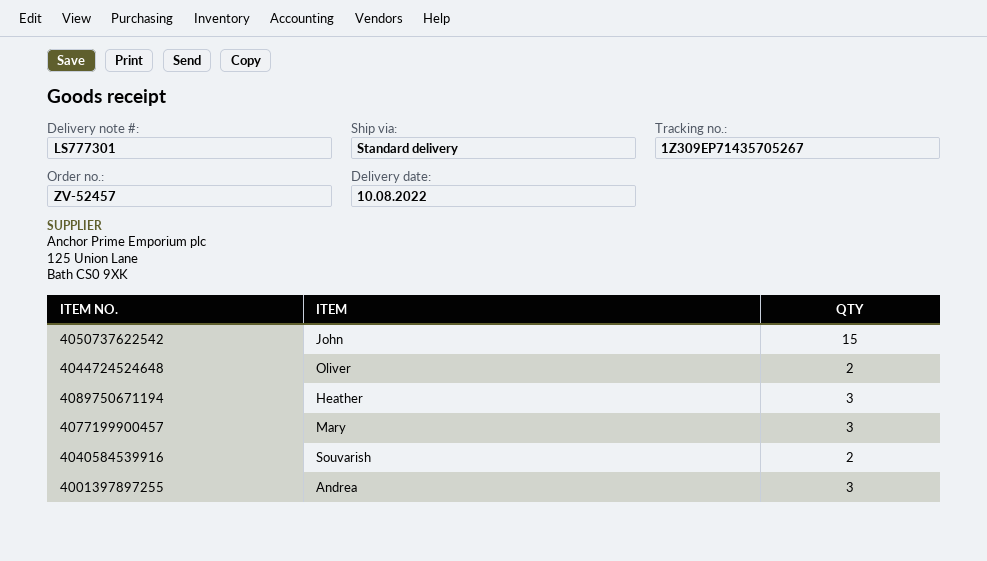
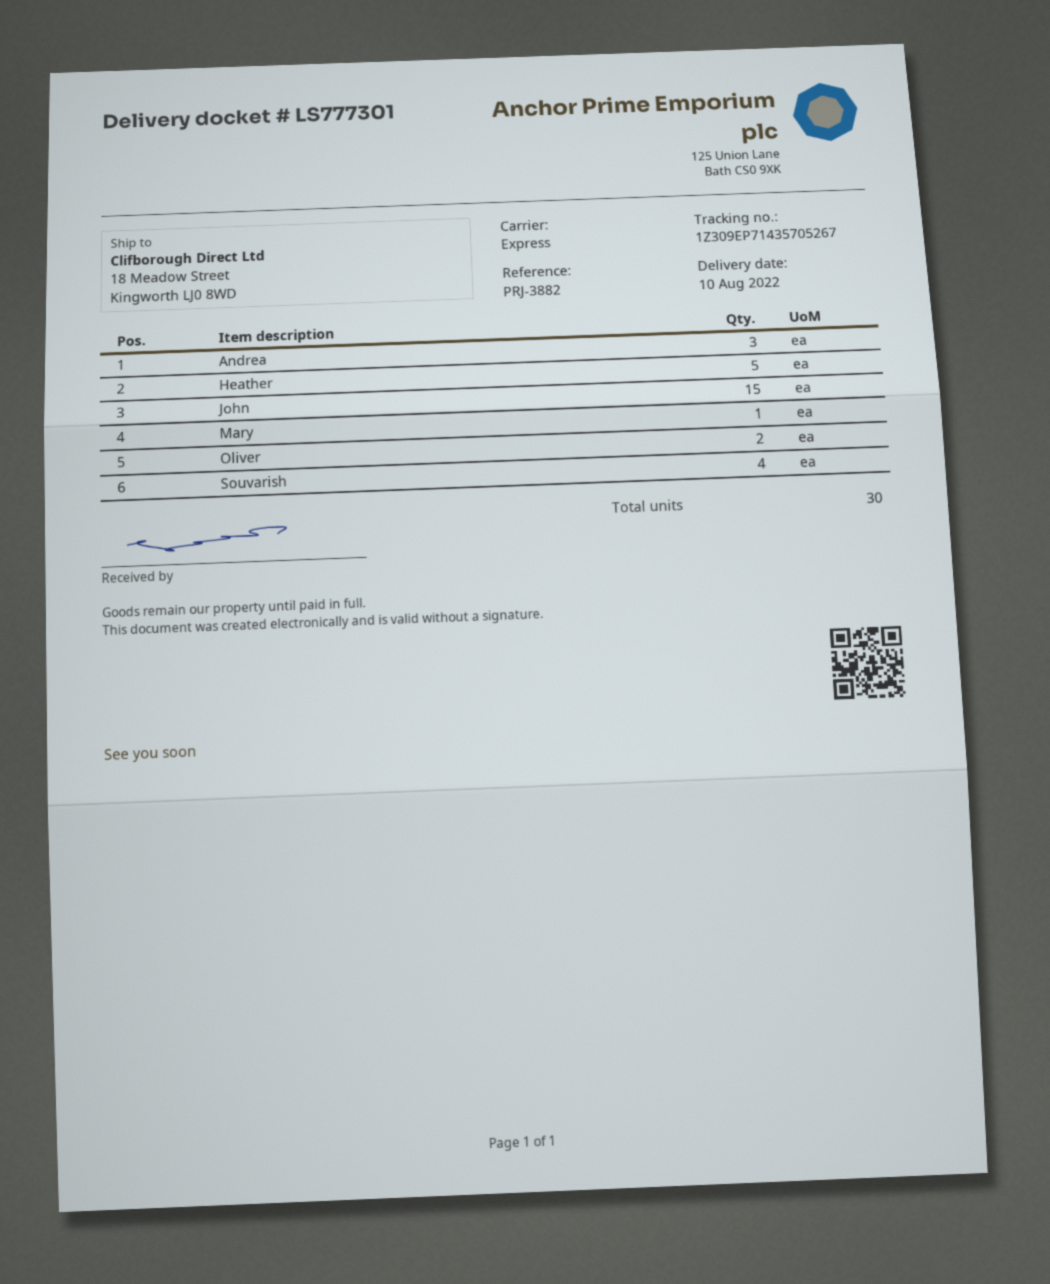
shipping method: standard -> express
Heather: 3 -> 5
Mary: 3 -> 1
Souvarish: 2 -> 4

